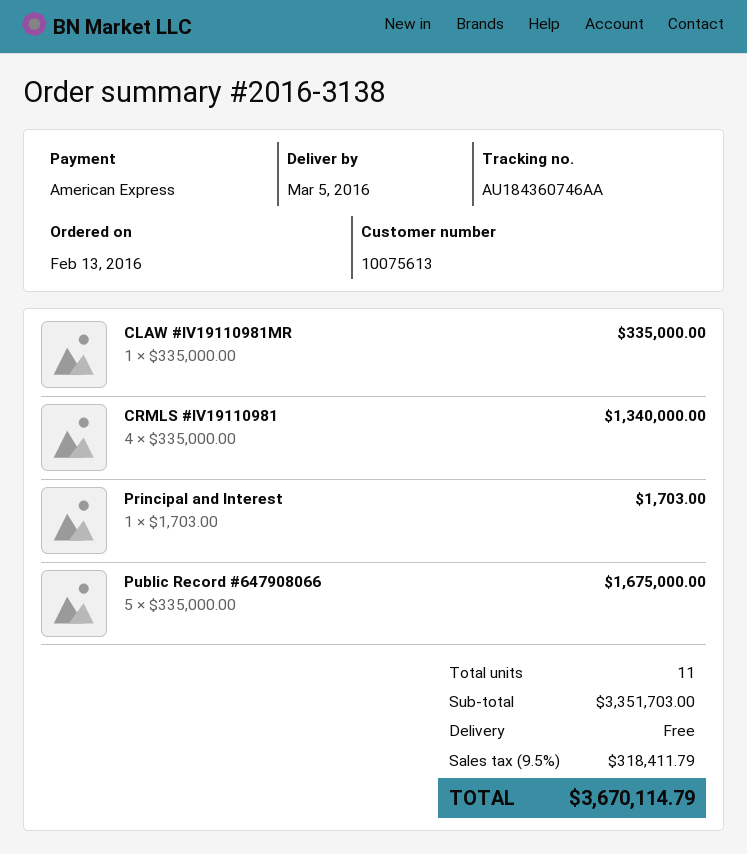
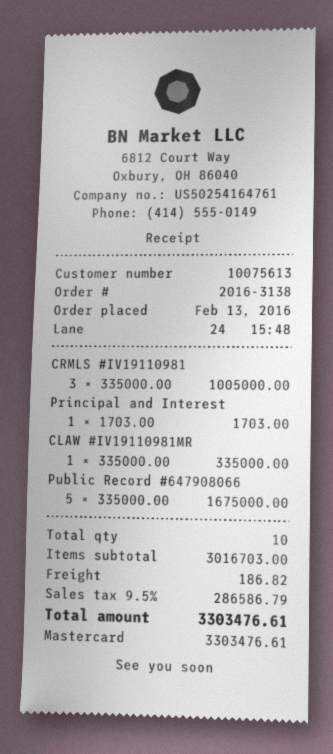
payment method: American Express -> Mastercard
CRMLS #IV19110981: 4 x 335000.00 = 1340000.00 -> 3 x 335000.00 = 1005000.00
total quantity: 11 -> 10
subtotal: 3351703.00 -> 3016703.00
shipping: 0.00 -> 186.82
tax: 9.5% = 318411.79 -> 9.5% = 286586.79
total: 3670114.79 -> 3303476.61

